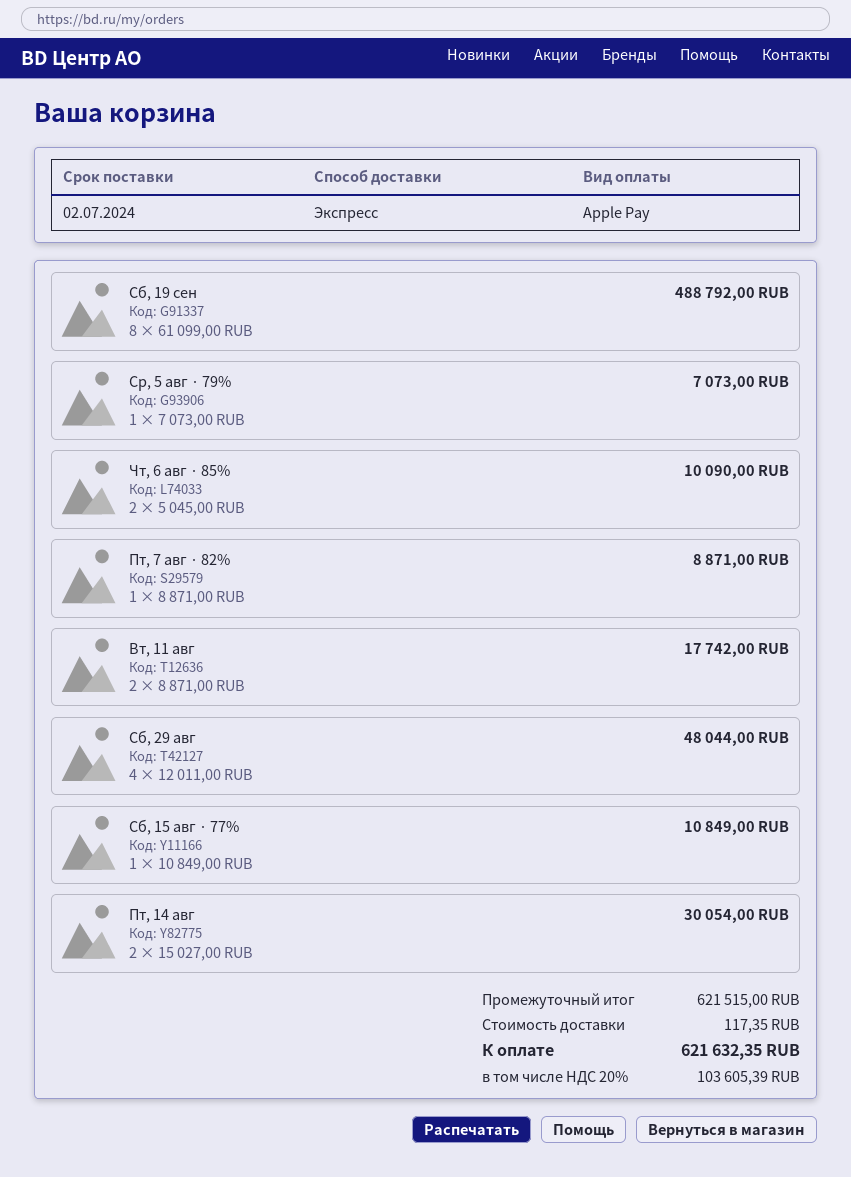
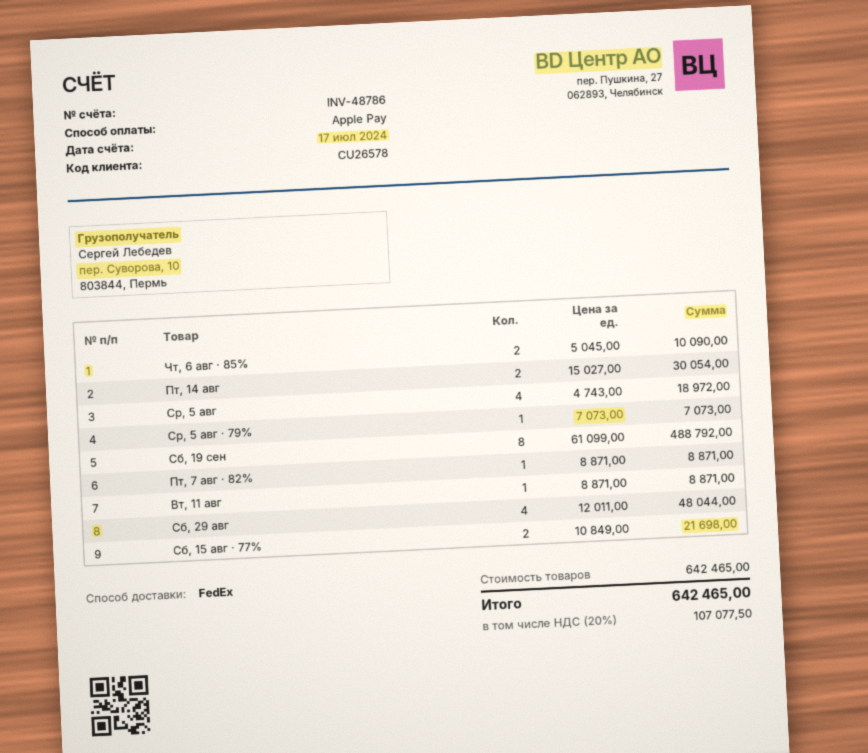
shipping method: express -> FedEx
Вт, 11 авг: 2 x 8871.00 = 17742.00 -> 1 x 8871.00 = 8871.00
Сб, 15 авг · 77%: 1 x 10849.00 = 10849.00 -> 2 x 10849.00 = 21698.00
Ср, 5 авг: none -> 4 x 4743.00 = 18972.00
subtotal: 621515.00 -> 642465.00
shipping: 117.35 -> none
tax: 20% = 103605.39 -> 20% = 107077.50
total: 621632.35 -> 642465.00

